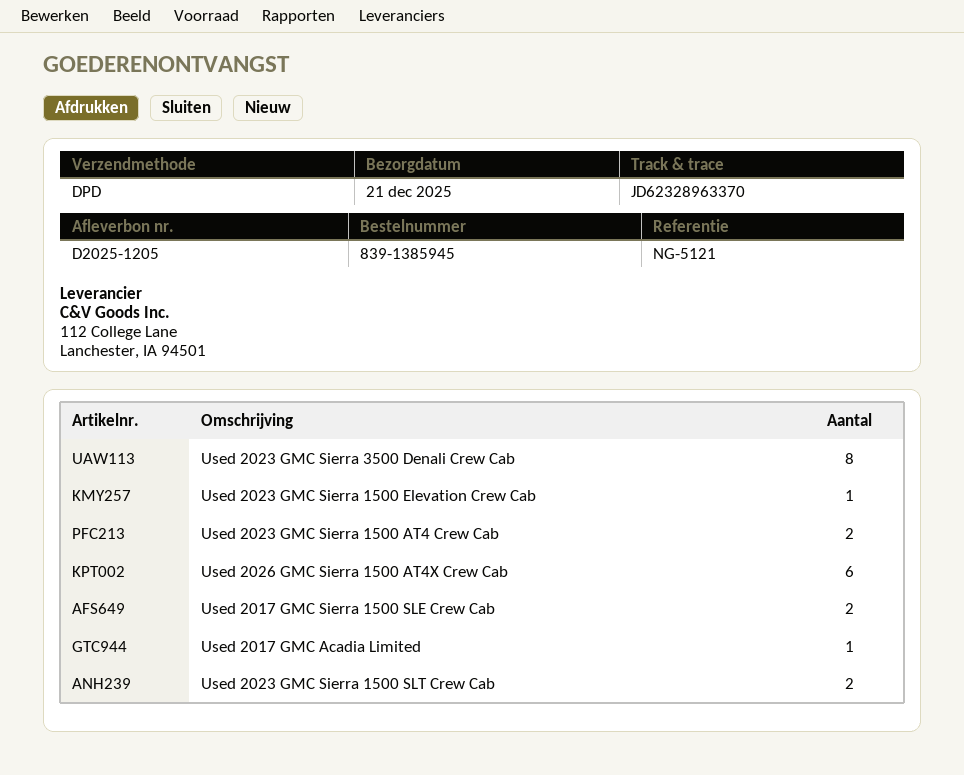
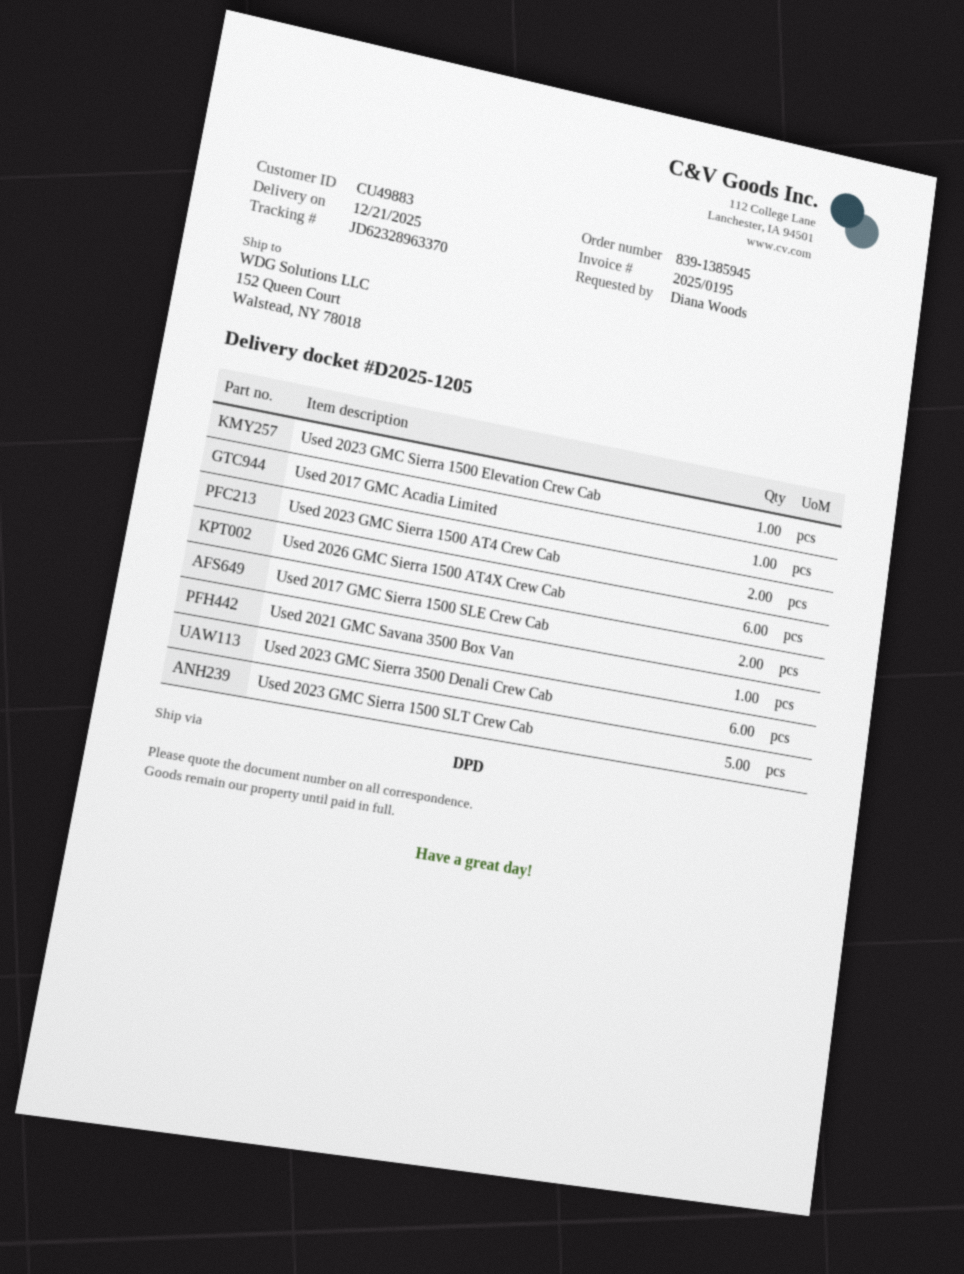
Used 2023 GMC Sierra 3500 Denali Crew Cab: 8 -> 6
Used 2023 GMC Sierra 1500 SLT Crew Cab: 2 -> 5
Used 2021 GMC Savana 3500 Box Van: none -> 1

